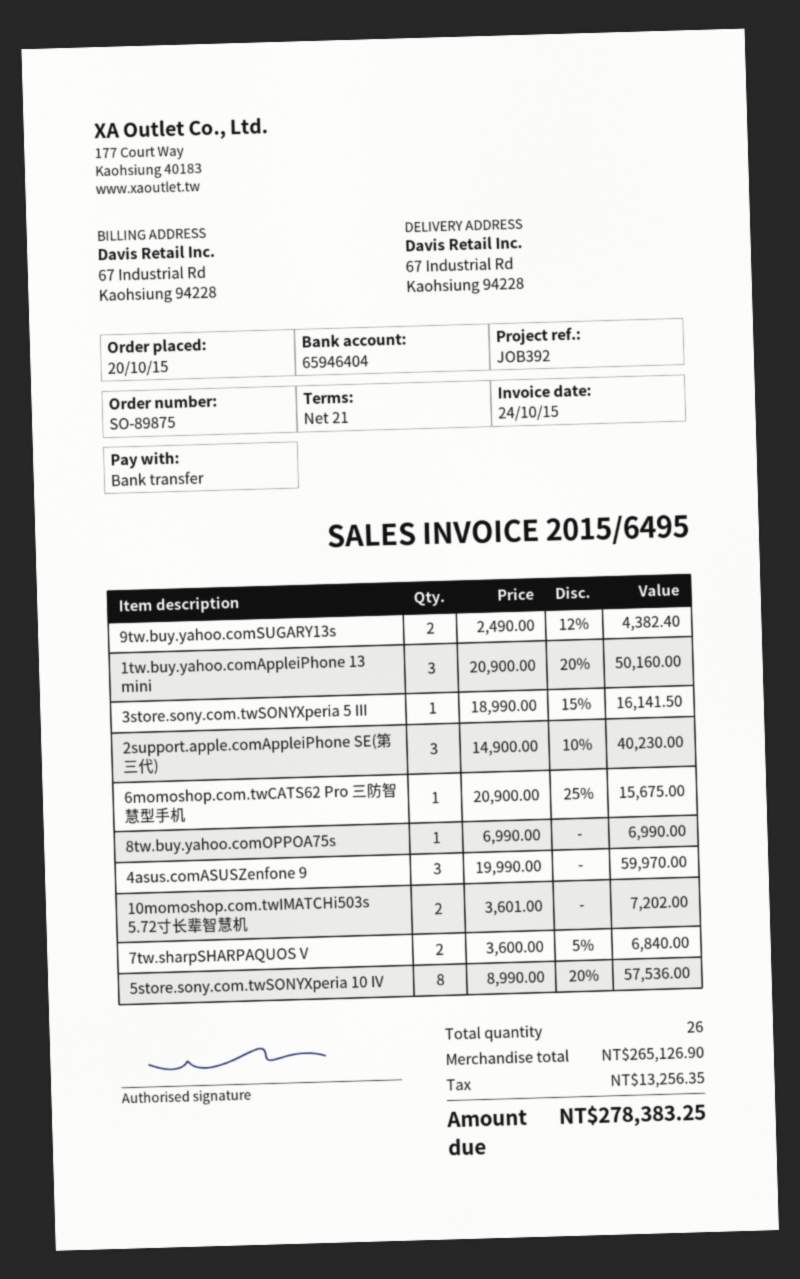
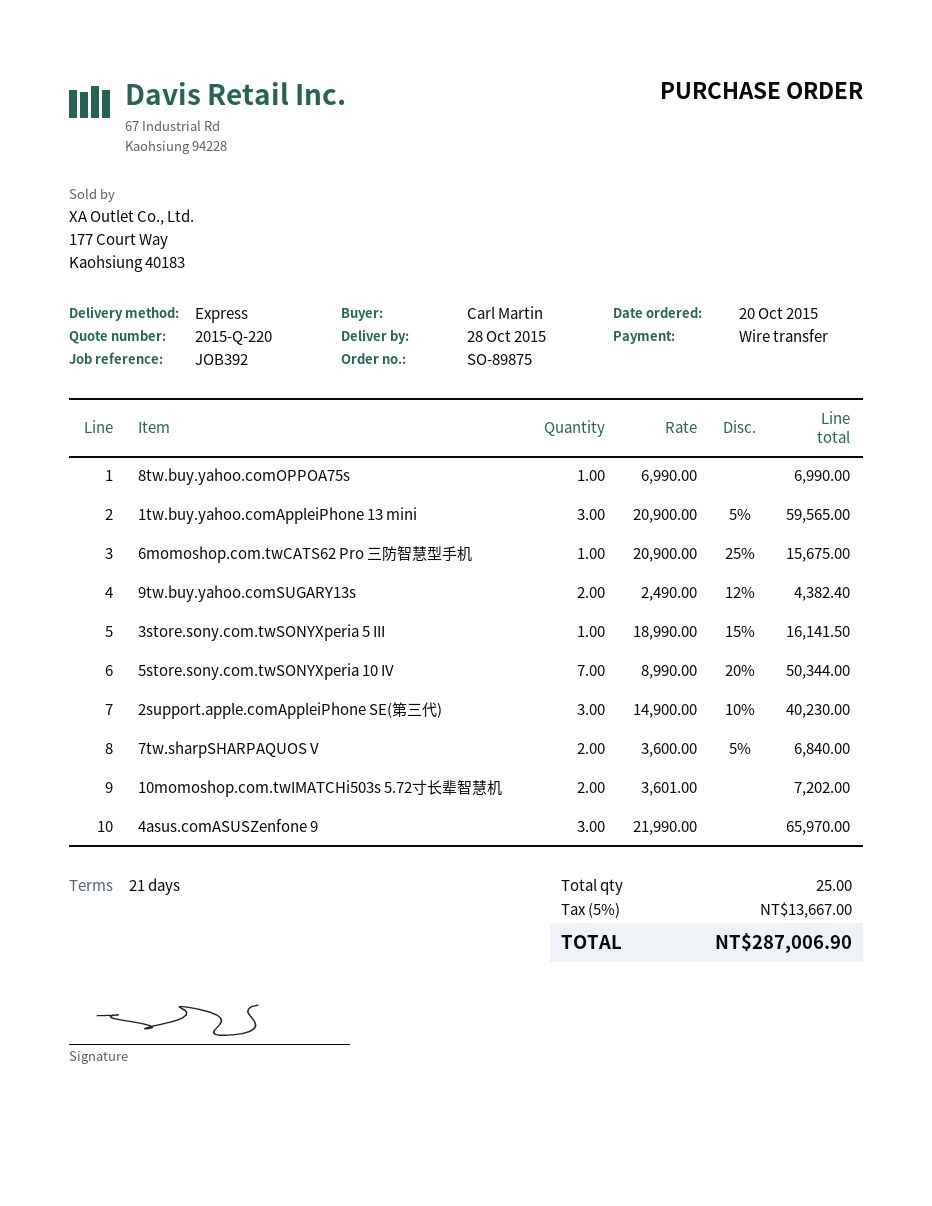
1tw.buy.yahoo.comAppleiPhone 13 mini: 3 x 20900.00 - 20% = 50160.00 -> 3 x 20900.00 - 5% = 59565.00
4asus.comASUSZenfone 9: 3 x 19990.00 = 59970.00 -> 3 x 21990.00 = 65970.00
5store.sony.com.twSONYXperia 10 IV: 8 x 8990.00 - 20% = 57536.00 -> 7 x 8990.00 - 20% = 50344.00
total quantity: 26 -> 25
tax: 13256.35 -> 13667.00
total: 278383.25 -> 287006.90

